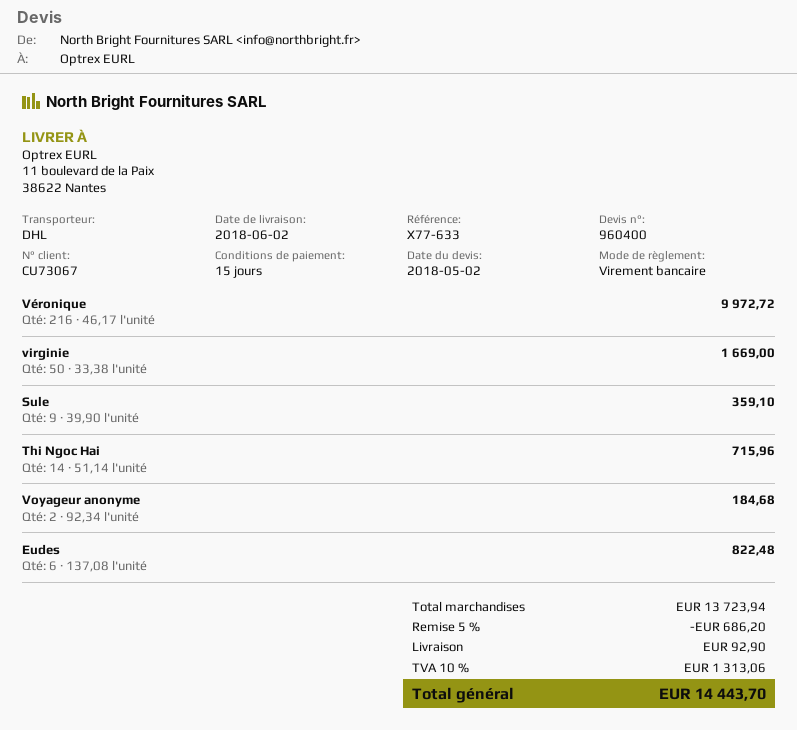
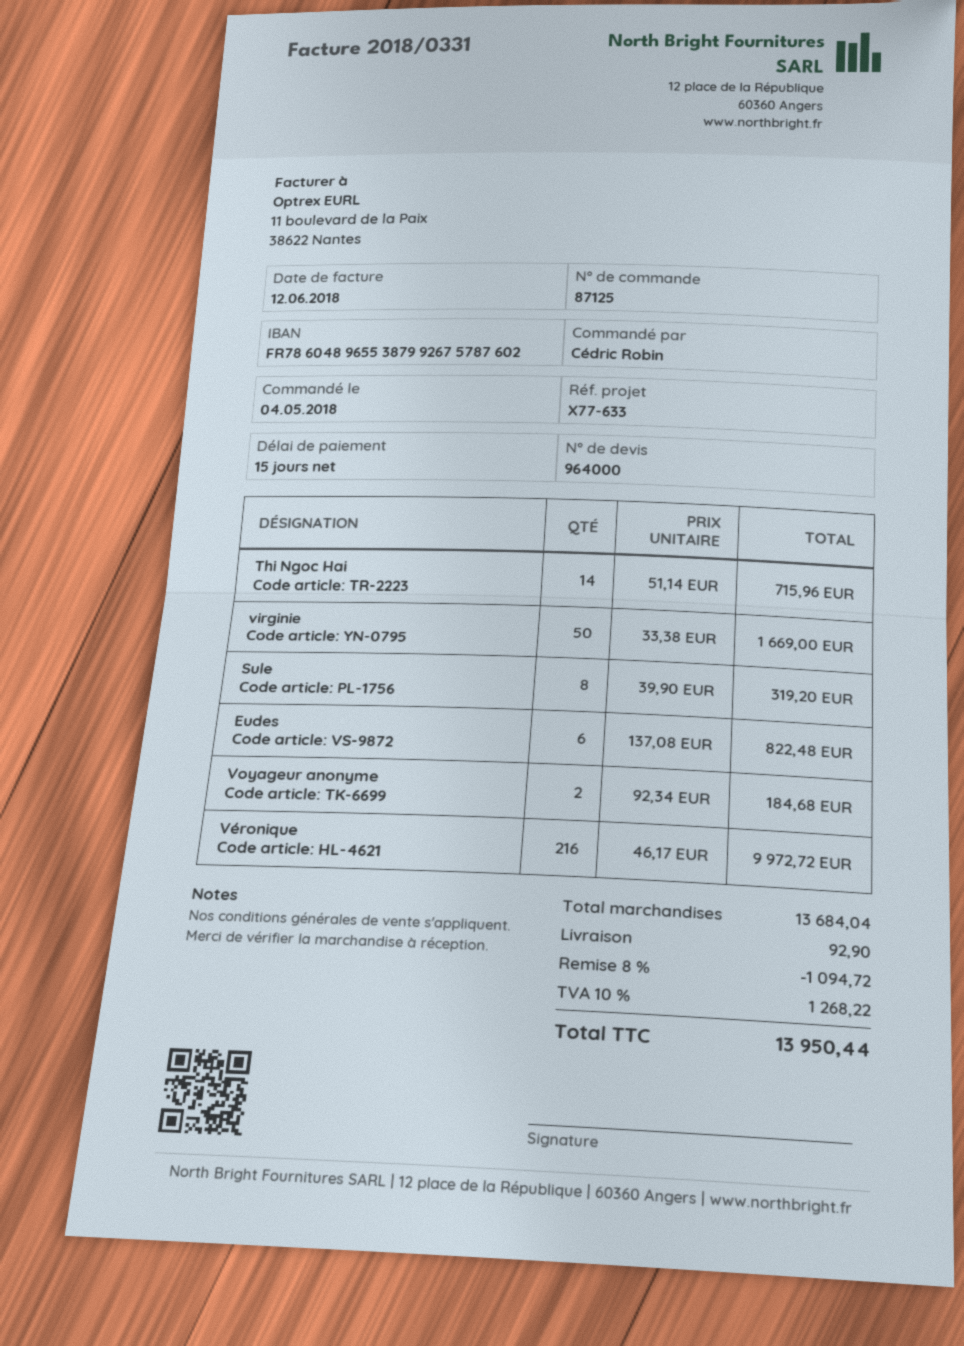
quote number: 960400 -> 964000
Sule: 9 x 39.90 = 359.10 -> 8 x 39.90 = 319.20
subtotal: 13723.94 -> 13684.04
discount: 5% = 686.20 -> 8% = 1094.72
tax: 10% = 1313.06 -> 10% = 1268.22
total: 14443.70 -> 13950.44

